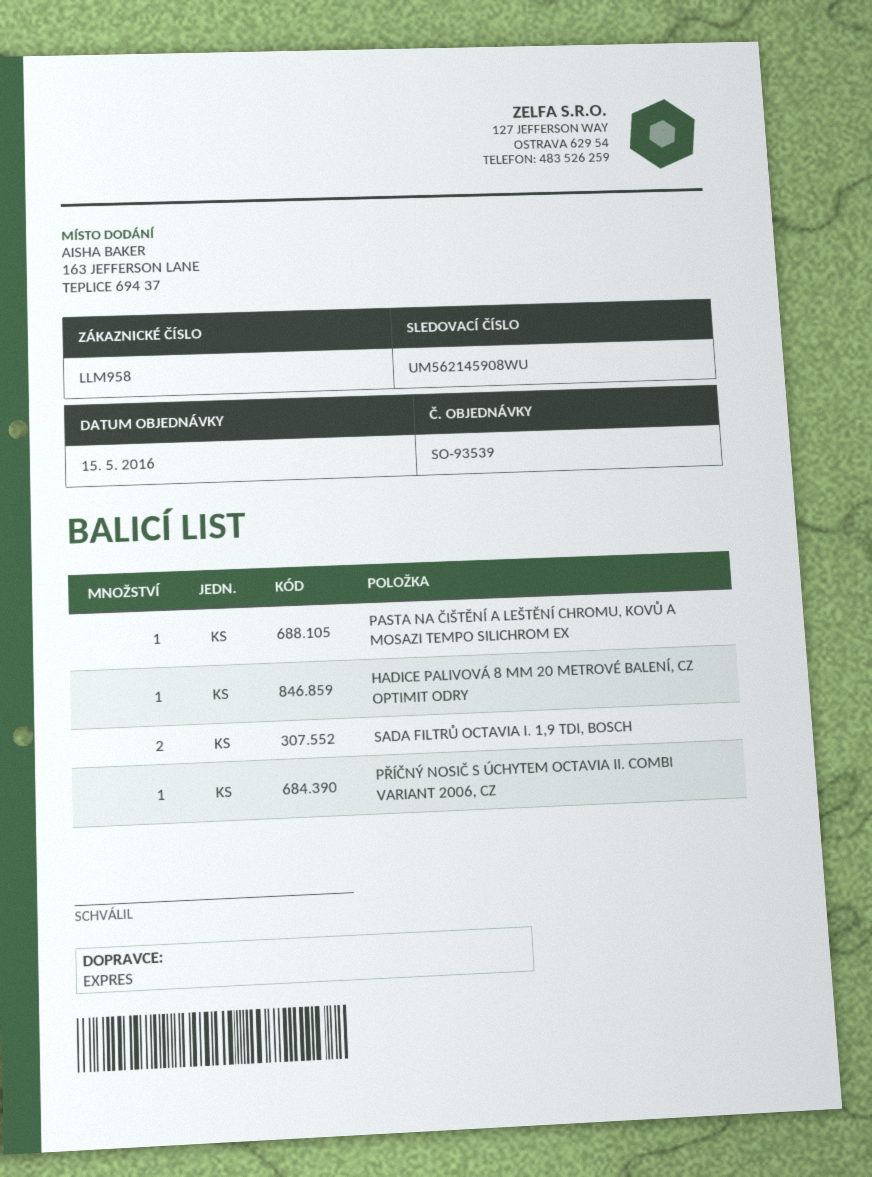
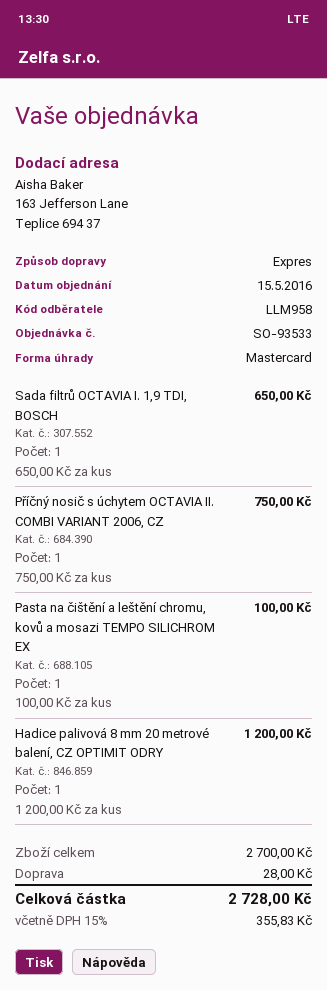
order number: SO-93539 -> SO-93533
SADA FILTRŮ OCTAVIA I. 1,9 TDI, BOSCH: 2 -> 1

